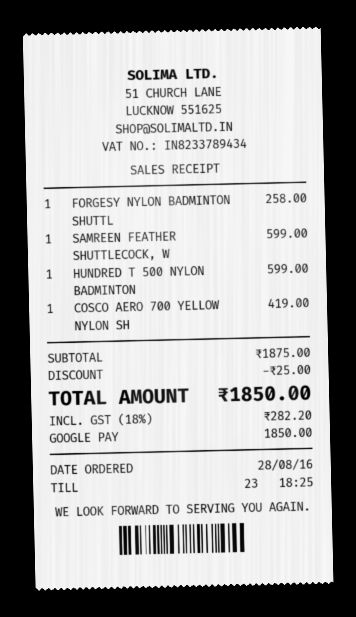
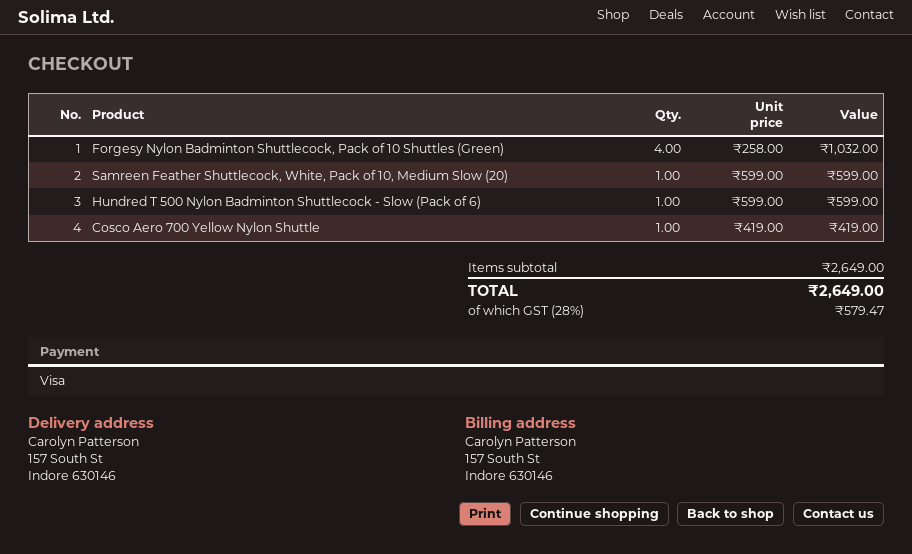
payment method: Google Pay -> Visa
FORGESY NYLON BADMINTON SHUTTL: 1 x 258.00 = 258.00 -> 4 x 258.00 = 1032.00
subtotal: 1875.00 -> 2649.00
discount: 25.00 -> none
tax: 18% = 282.20 -> 28% = 579.47
total: 1850.00 -> 2649.00

